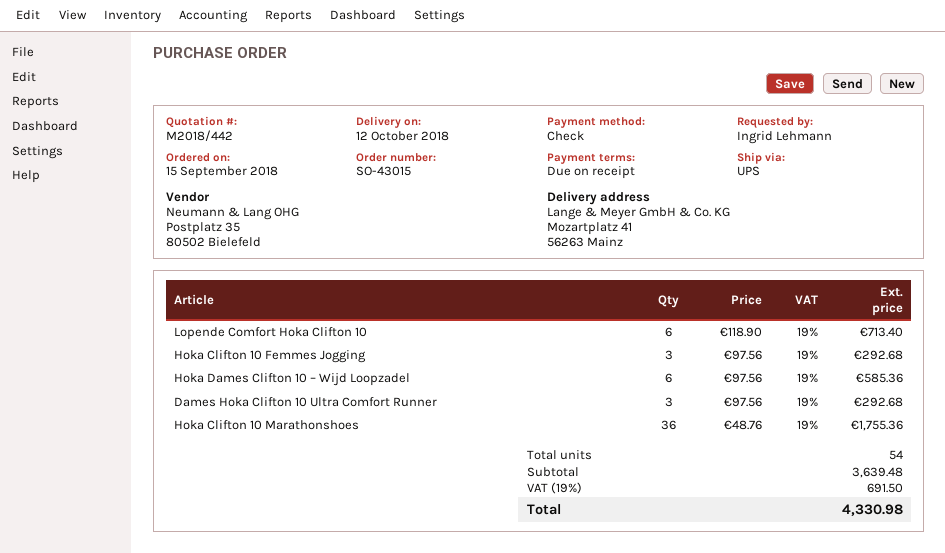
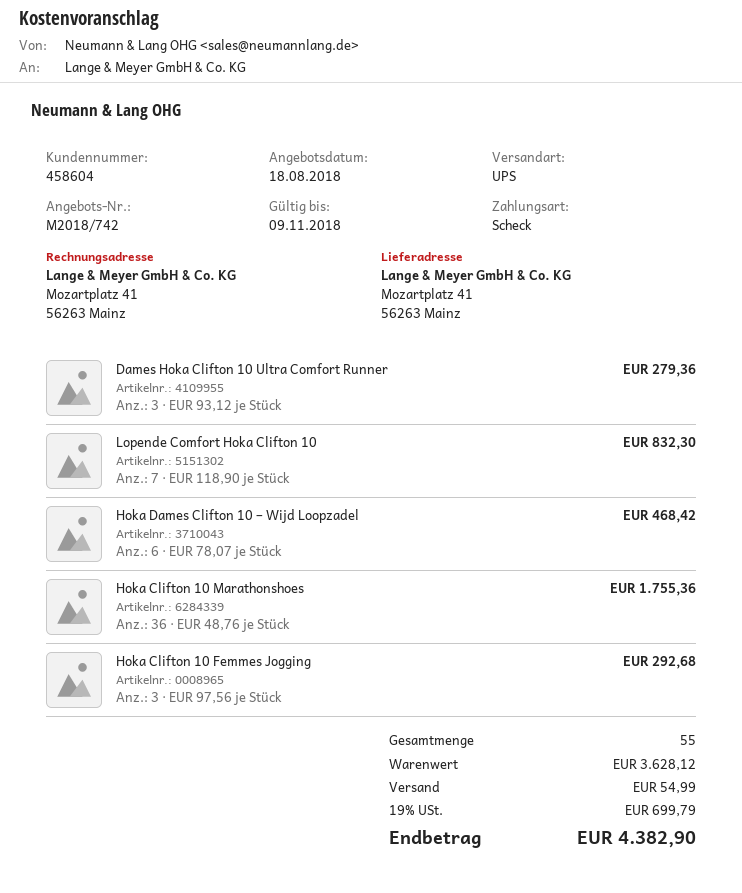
quote number: M2018/442 -> M2018/742
Lopende Comfort Hoka Clifton 10: 6 x 118.90 = 713.40 -> 7 x 118.90 = 832.30
Hoka Dames Clifton 10 – Wijd Loopzadel: 6 x 97.56 = 585.36 -> 6 x 78.07 = 468.42
Dames Hoka Clifton 10 Ultra Comfort Runner: 3 x 97.56 = 292.68 -> 3 x 93.12 = 279.36
total quantity: 54 -> 55
subtotal: 3639.48 -> 3628.12
shipping: none -> 54.99
tax: 19% = 691.50 -> 19% = 699.79
total: 4330.98 -> 4382.90

